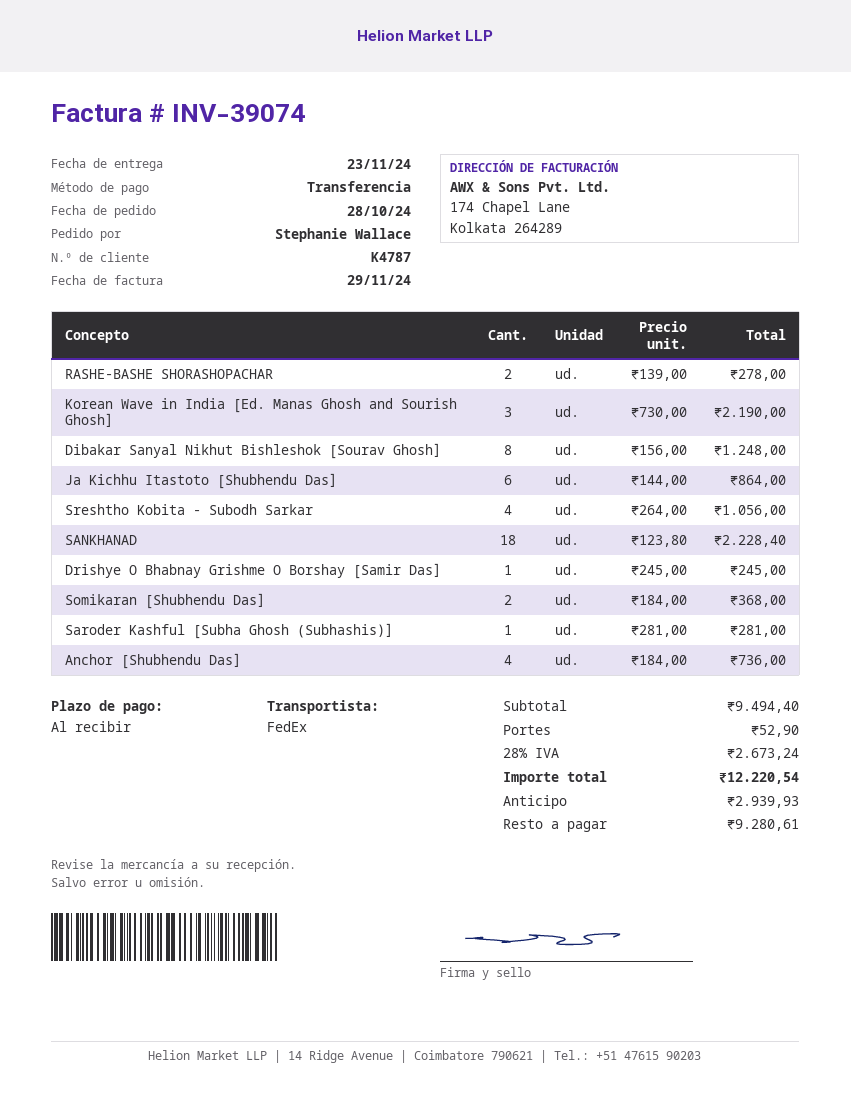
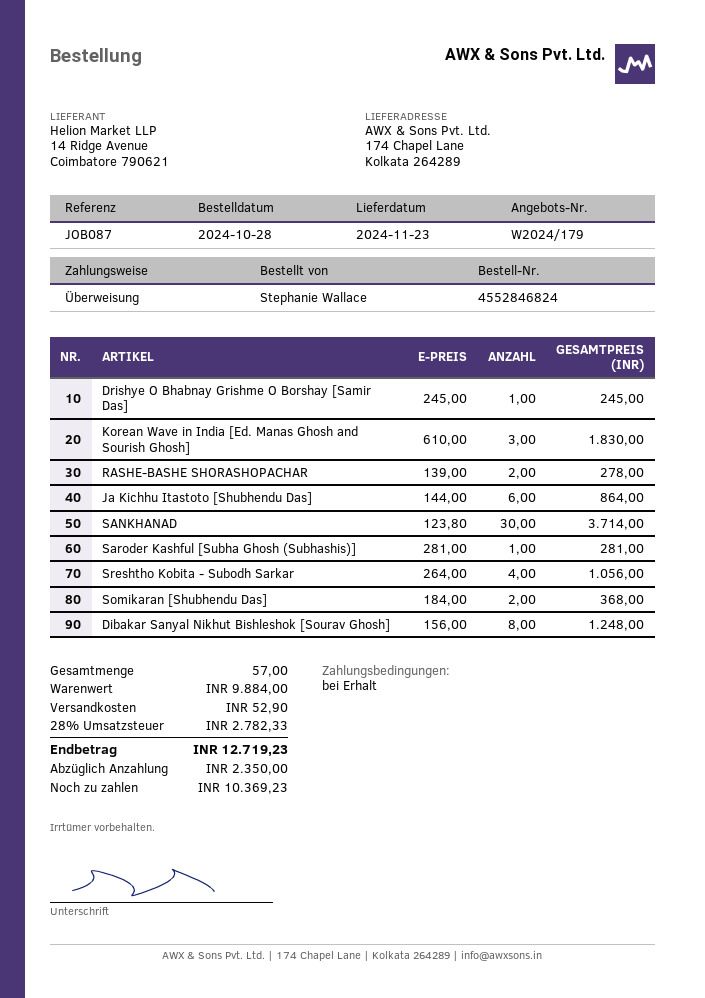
Korean Wave in India [Ed. Manas Ghosh and Sourish Ghosh]: 3 x 730.00 = 2190.00 -> 3 x 610.00 = 1830.00
SANKHANAD: 18 x 123.80 = 2228.40 -> 30 x 123.80 = 3714.00
Anchor [Shubhendu Das]: 4 x 184.00 = 736.00 -> none
subtotal: 9494.40 -> 9884.00
tax: 28% = 2673.24 -> 28% = 2782.33
total: 12220.54 -> 12719.23
deposit: 2939.93 -> 2350.00
balance: 9280.61 -> 10369.23

